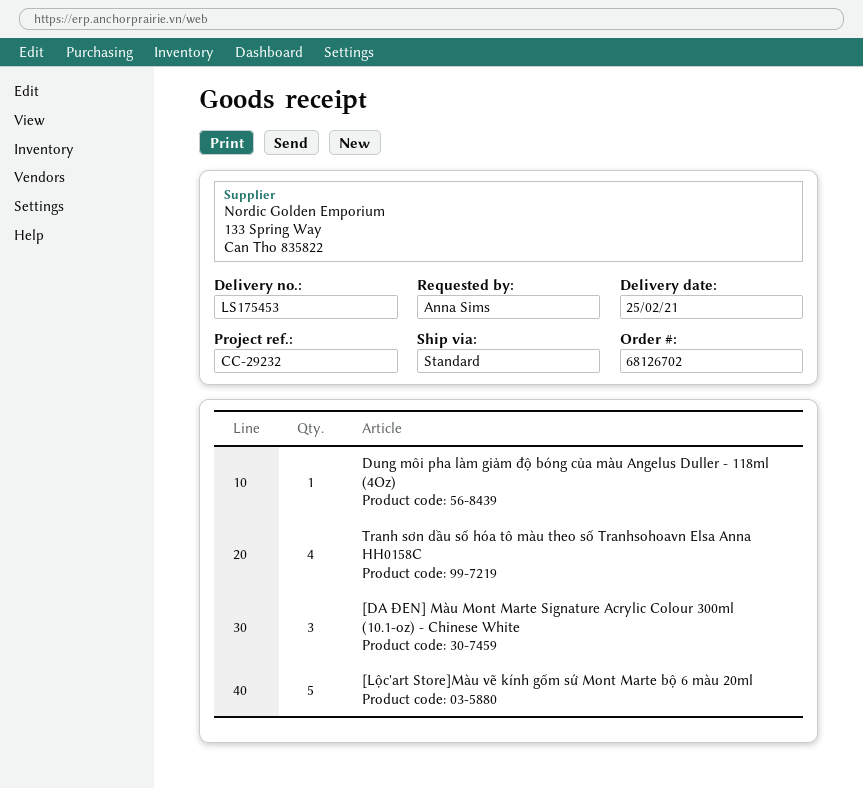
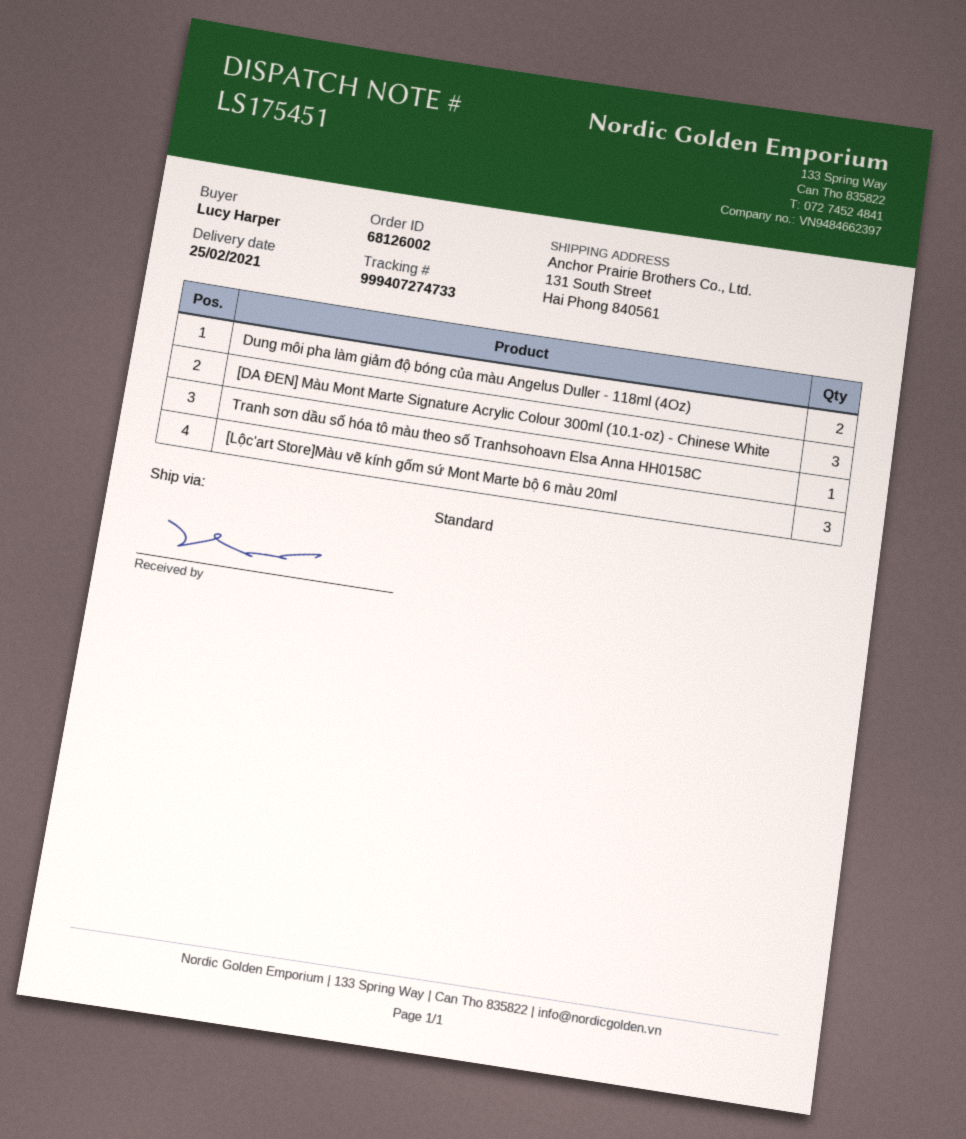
order number: 68126702 -> 68126002
delivery note number: LS175453 -> LS175451
ordered by: Anna Sims -> Lucy Harper
Dung môi pha làm giảm độ bóng của màu Angelus Duller - 118ml (4Oz): 1 -> 2
Tranh sơn dầu số hóa tô màu theo số Tranhsohoavn Elsa Anna HH0158C: 4 -> 1
[Lộc'art Store]Màu vẽ kính gốm sứ Mont Marte bộ 6 màu 20ml: 5 -> 3

